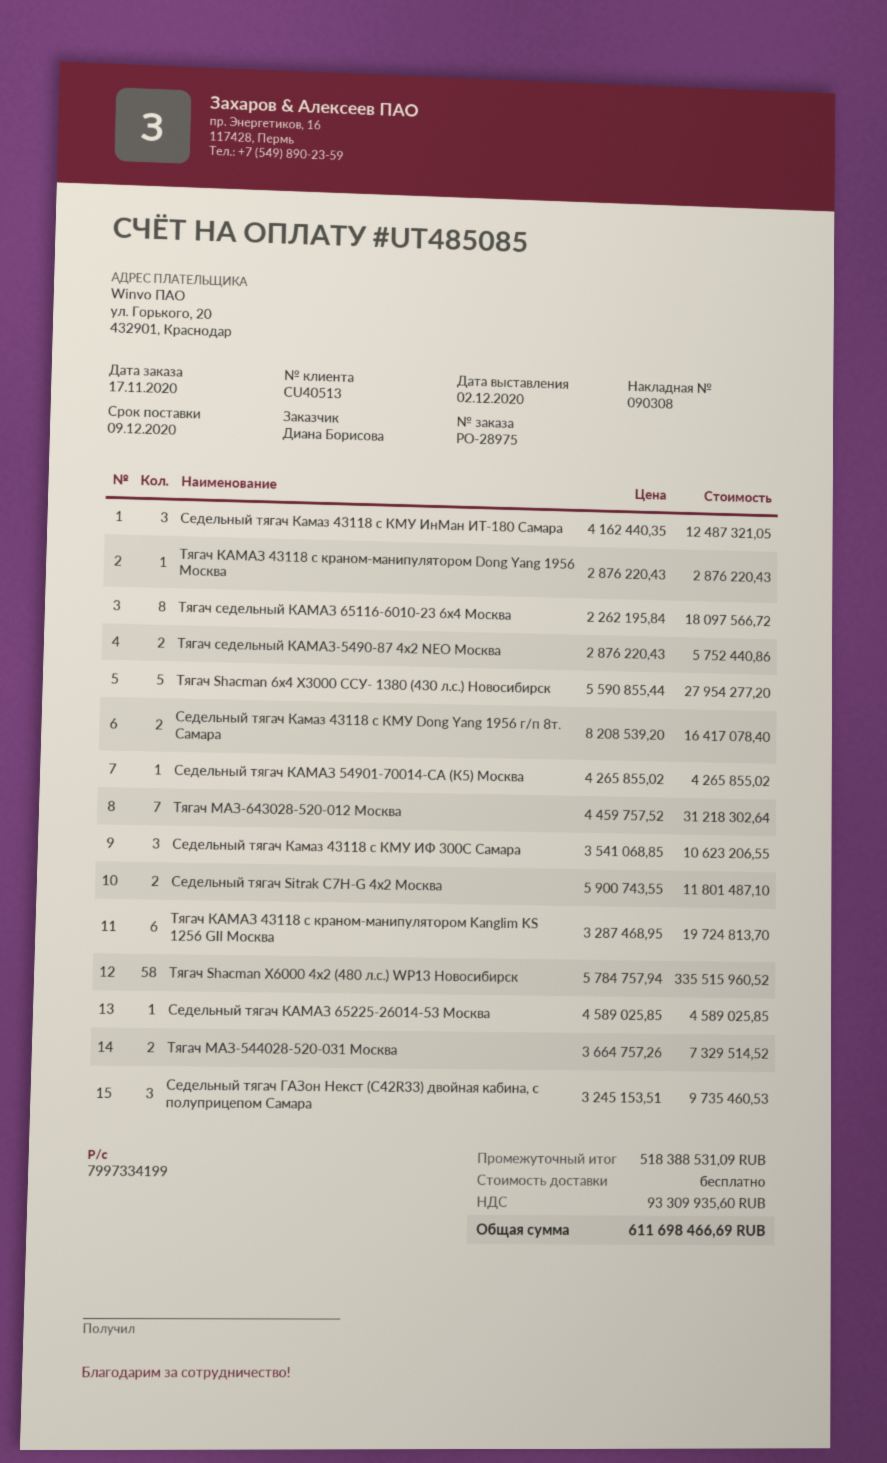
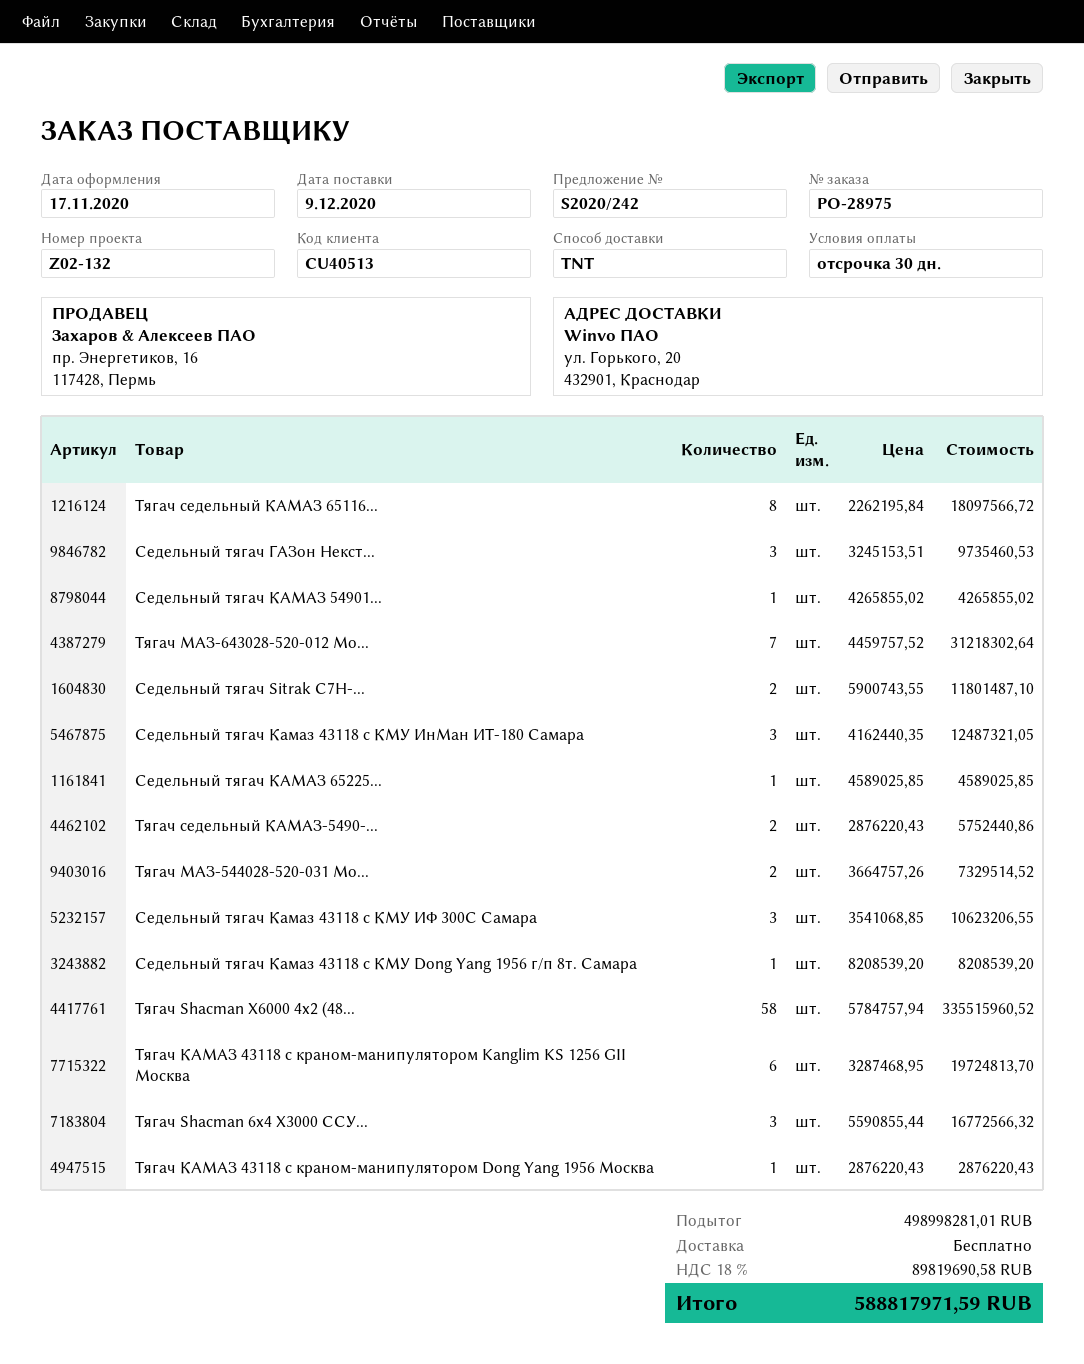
Тягач Shacman 6x4 X3000 ССУ- 1380 (430 л.с.) Новосибирск: 5 x 5590855.44 = 27954277.20 -> 3 x 5590855.44 = 16772566.32
Седельный тягач Камаз 43118 с КМУ Dong Yang 1956 г/п 8т. Самара: 2 x 8208539.20 = 16417078.40 -> 1 x 8208539.20 = 8208539.20
subtotal: 518388531.09 -> 498998281.01
tax: 93309935.60 -> 89819690.58
total: 611698466.69 -> 588817971.59

